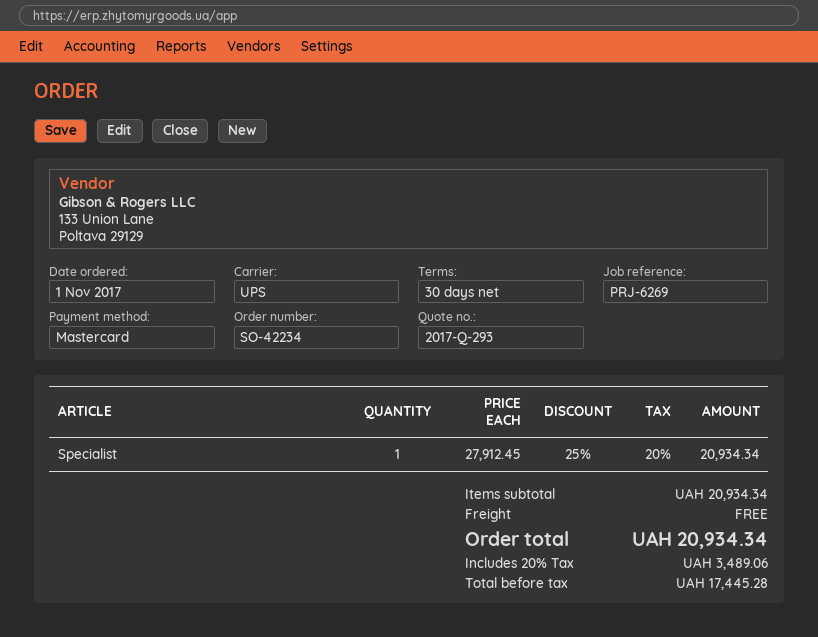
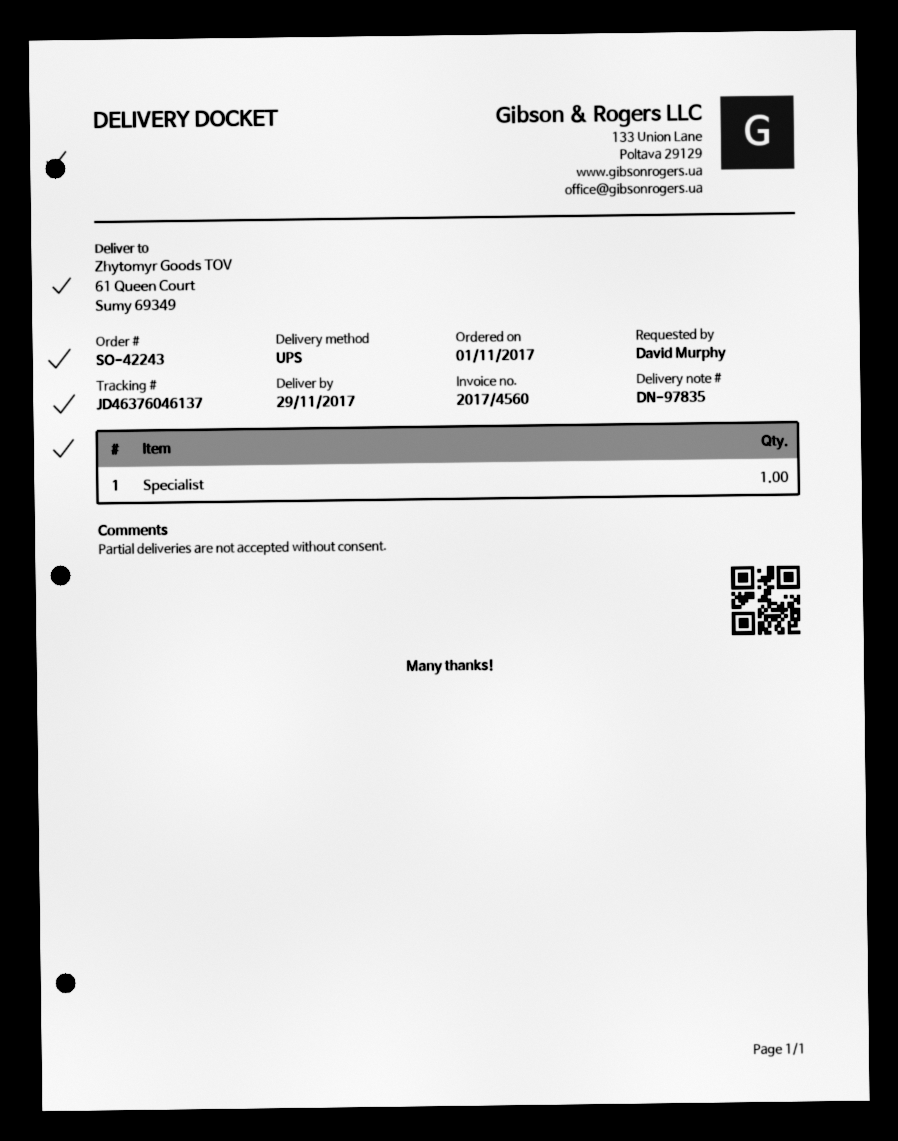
order number: SO-42234 -> SO-42243

